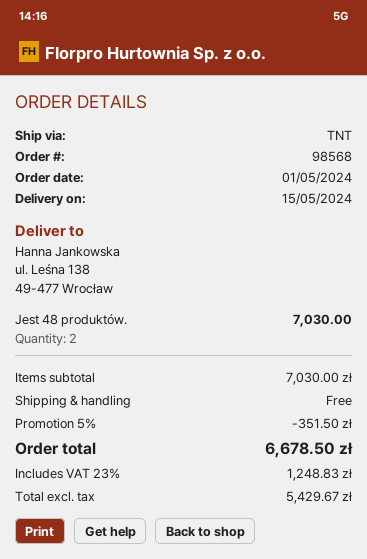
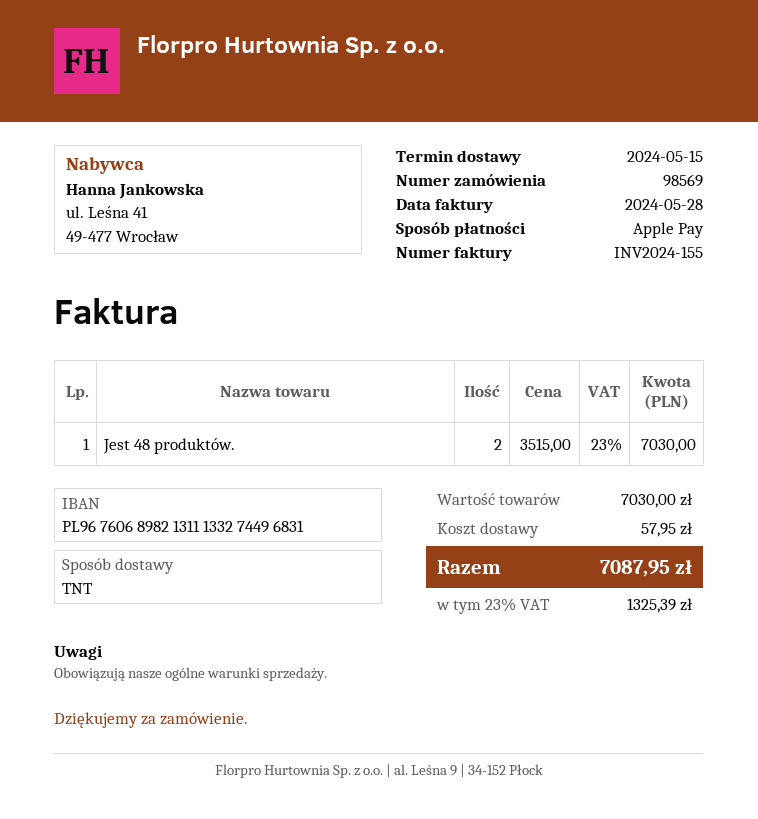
order number: 98568 -> 98569
discount: 5% = 351.50 -> none
shipping: 0.00 -> 57.95
tax: 23% = 1248.83 -> 23% = 1325.39
total: 6678.50 -> 7087.95

